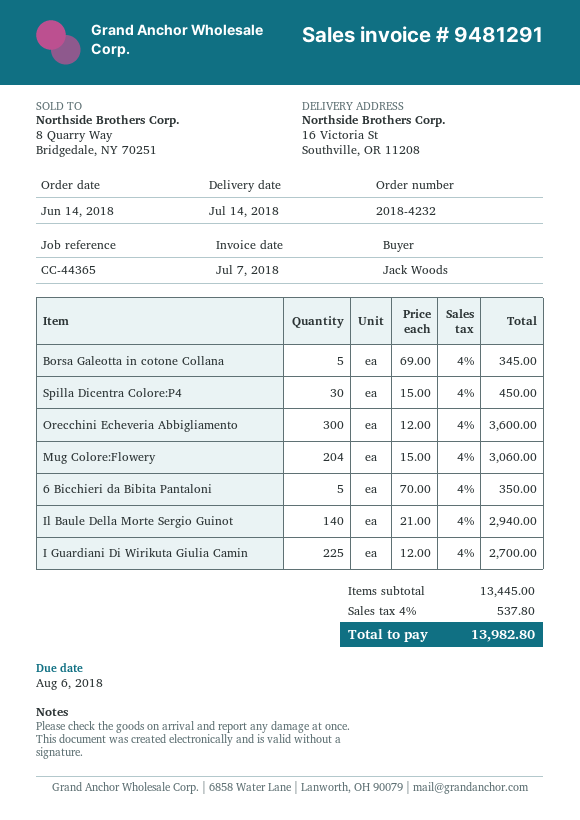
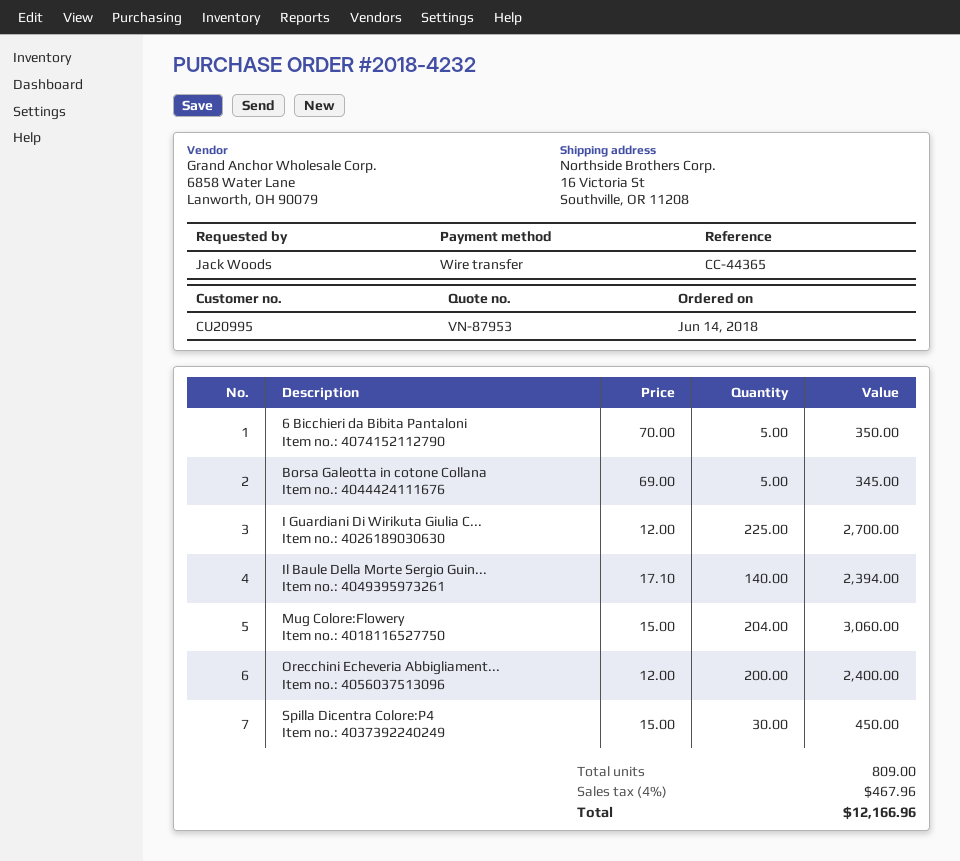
Orecchini Echeveria Abbigliamento: 300 x 12.00 = 3600.00 -> 200 x 12.00 = 2400.00
Il Baule Della Morte Sergio Guinot: 140 x 21.00 = 2940.00 -> 140 x 17.10 = 2394.00
tax: 4% = 537.80 -> 4% = 467.96
total: 13982.80 -> 12166.96

